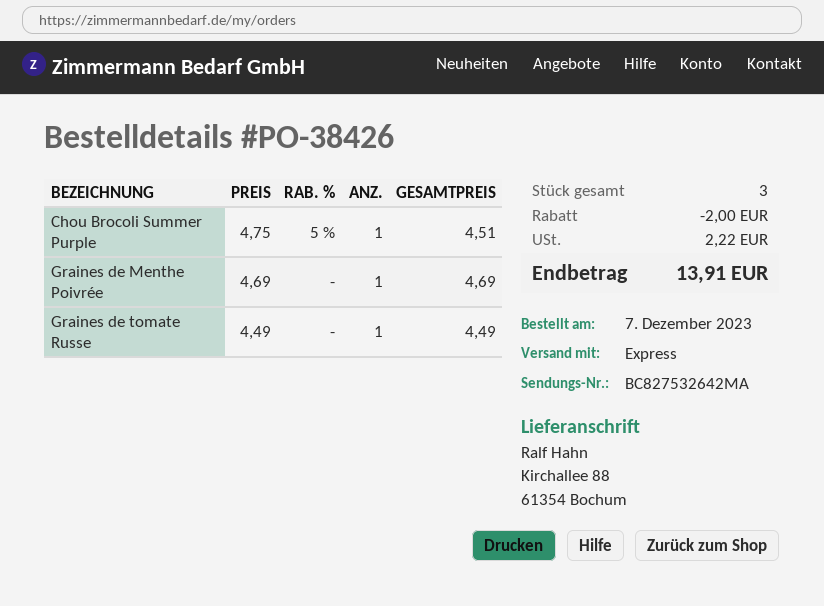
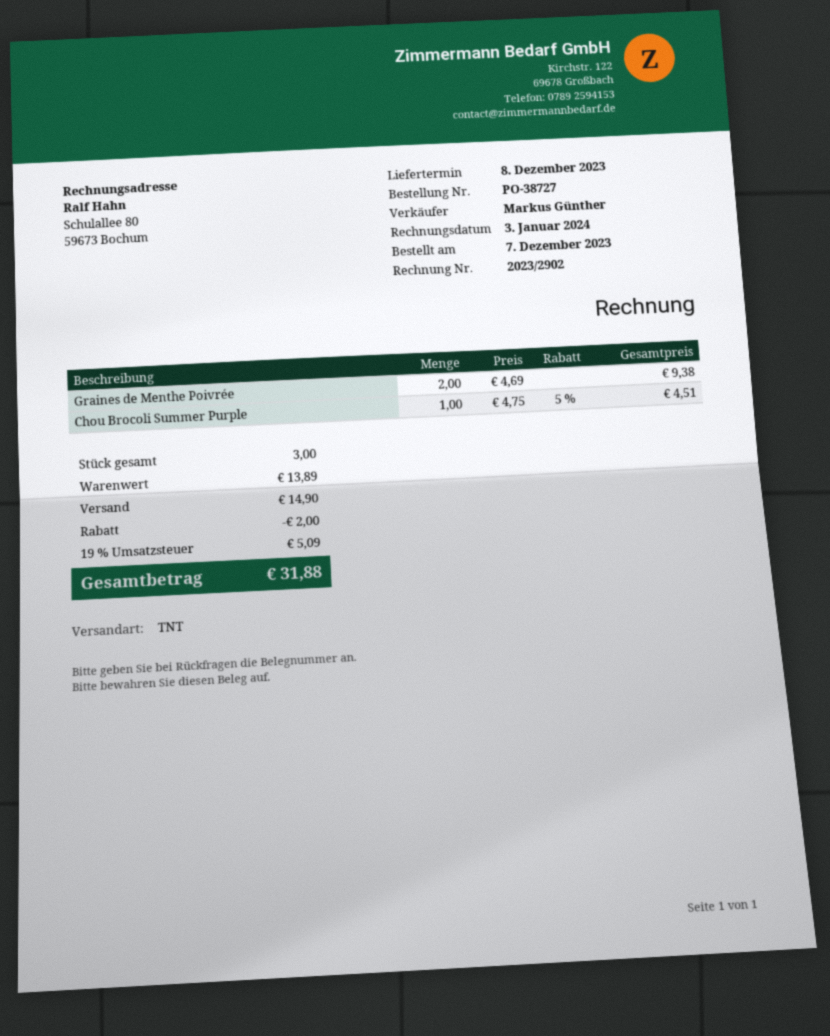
order number: PO-38426 -> PO-38727
shipping method: express -> TNT
Graines de Menthe Poivrée: 1 x 4.69 = 4.69 -> 2 x 4.69 = 9.38
Graines de tomate Russe: 1 x 4.49 = 4.49 -> none
shipping: none -> 14.90
tax: 2.22 -> 5.09
total: 13.91 -> 31.88

